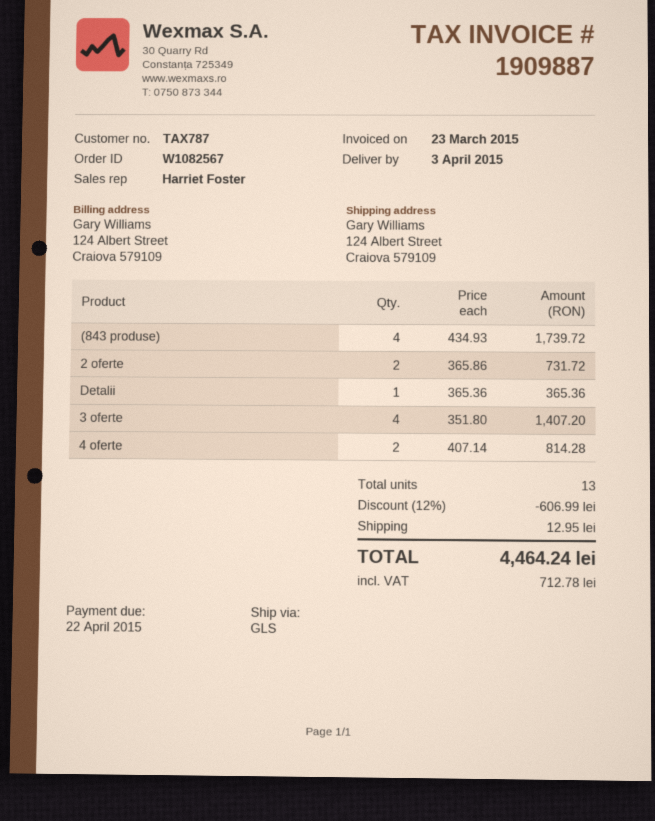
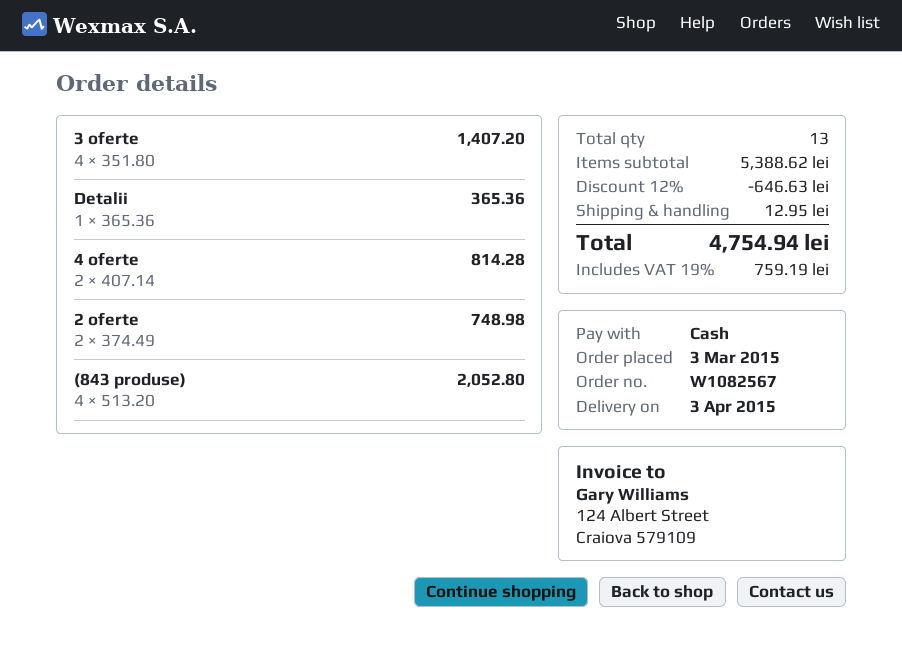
(843 produse): 4 x 434.93 = 1739.72 -> 4 x 513.20 = 2052.80
2 oferte: 2 x 365.86 = 731.72 -> 2 x 374.49 = 748.98
discount: 12% = 606.99 -> 12% = 646.63
tax: 712.78 -> 759.19
total: 4464.24 -> 4754.94

